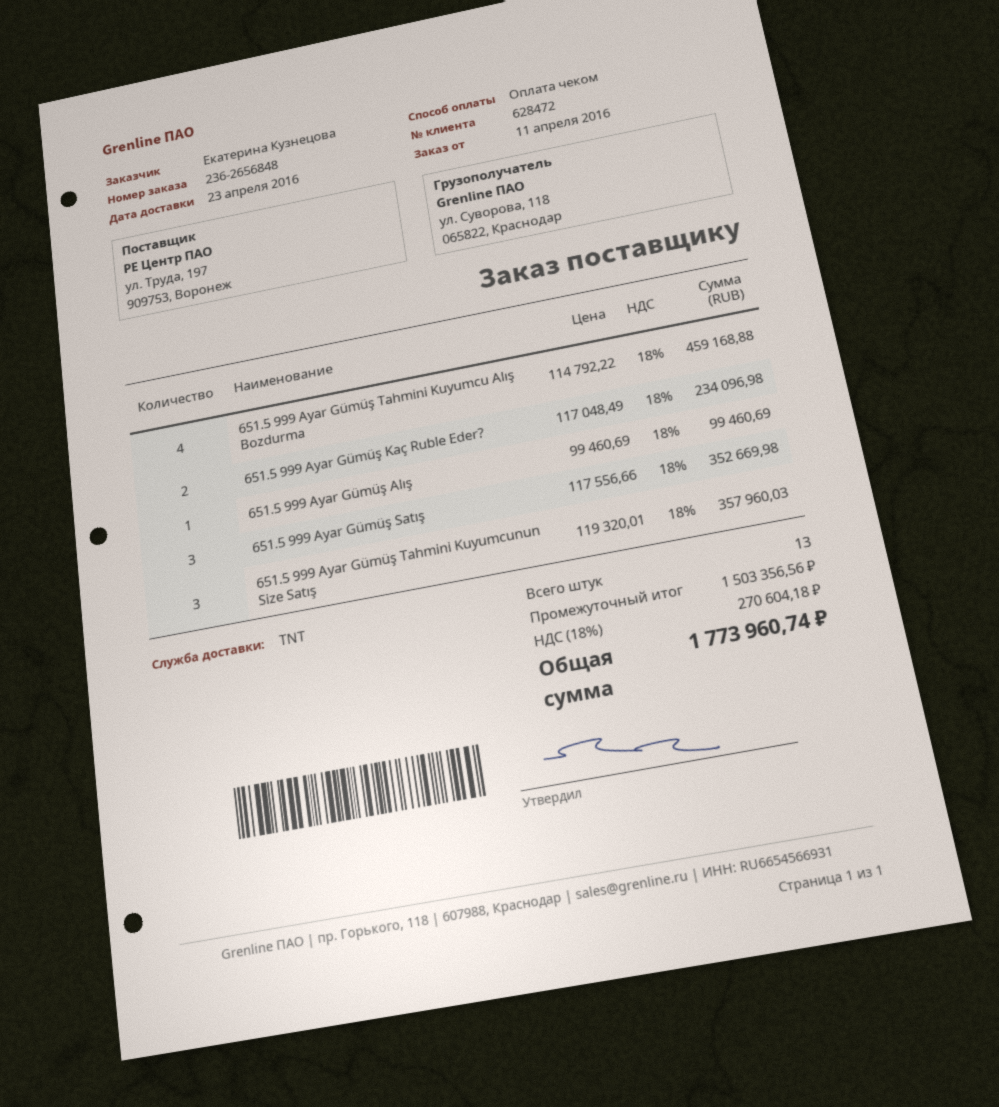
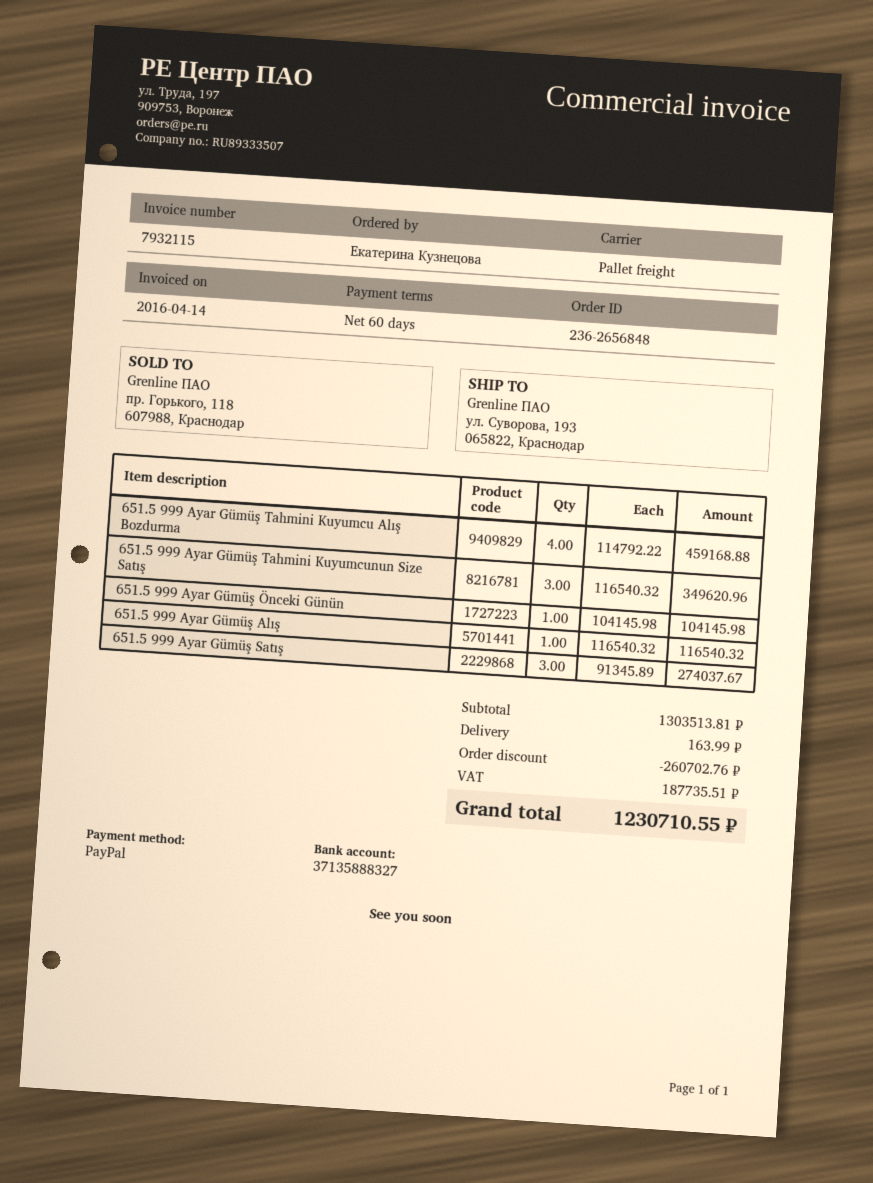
payment method: cheque -> PayPal
shipping method: TNT -> pallet freight
ship to: ул. Суворова, 118, 065822, Краснодар -> ул. Суворова, 193, 065822, Краснодар
651.5 999 Ayar Gümüş Kaç Ruble Eder?: 2 x 117048.49 = 234096.98 -> none
651.5 999 Ayar Gümüş Alış: 1 x 99460.69 = 99460.69 -> 1 x 116540.32 = 116540.32
651.5 999 Ayar Gümüş Satış: 3 x 117556.66 = 352669.98 -> 3 x 91345.89 = 274037.67
651.5 999 Ayar Gümüş Tahmini Kuyumcunun Size Satış: 3 x 119320.01 = 357960.03 -> 3 x 116540.32 = 349620.96
651.5 999 Ayar Gümüş Önceki Günün: none -> 1 x 104145.98 = 104145.98
subtotal: 1503356.56 -> 1303513.81
discount: none -> 260702.76
shipping: none -> 163.99
tax: 270604.18 -> 187735.51
total: 1773960.74 -> 1230710.55

